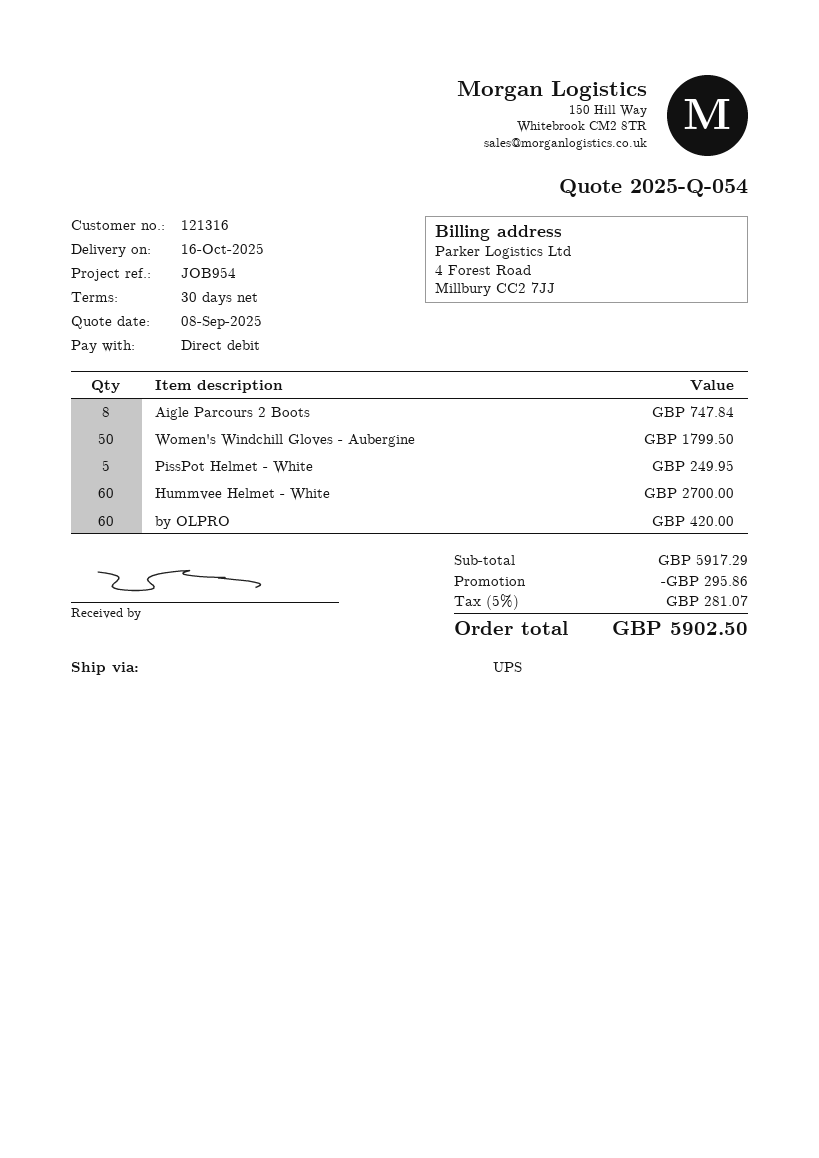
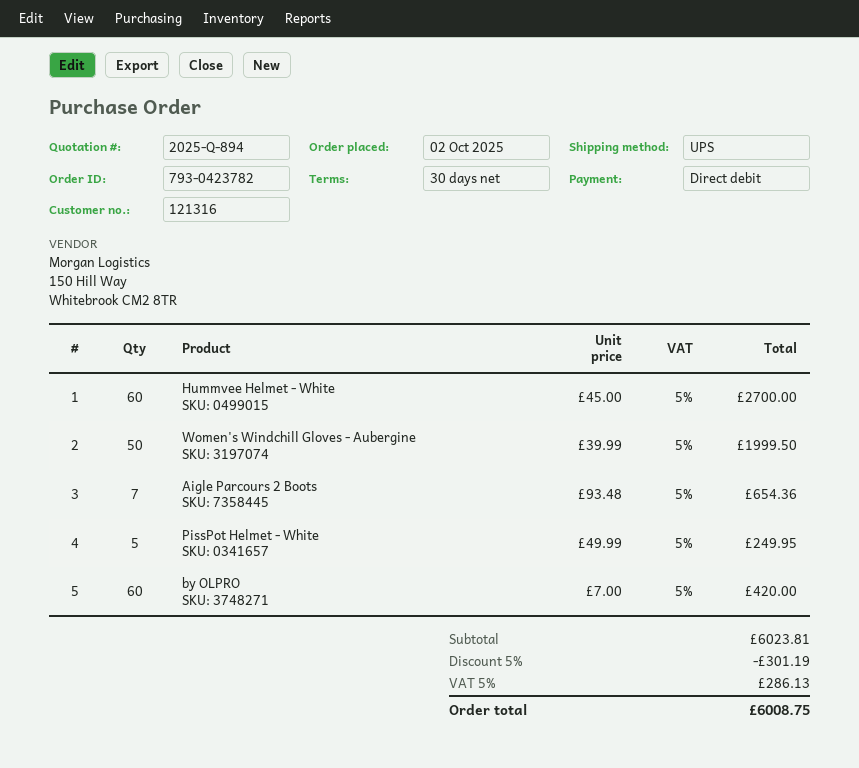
quote number: 2025-Q-054 -> 2025-Q-894
Aigle Parcours 2 Boots: 8 for 747.84 -> 7 for 654.36
Women's Windchill Gloves - Aubergine: 50 for 1799.50 -> 50 for 1999.50
subtotal: 5917.29 -> 6023.81
discount: 295.86 -> 301.19
tax: 5% = 281.07 -> 5% = 286.13
total: 5902.50 -> 6008.75

